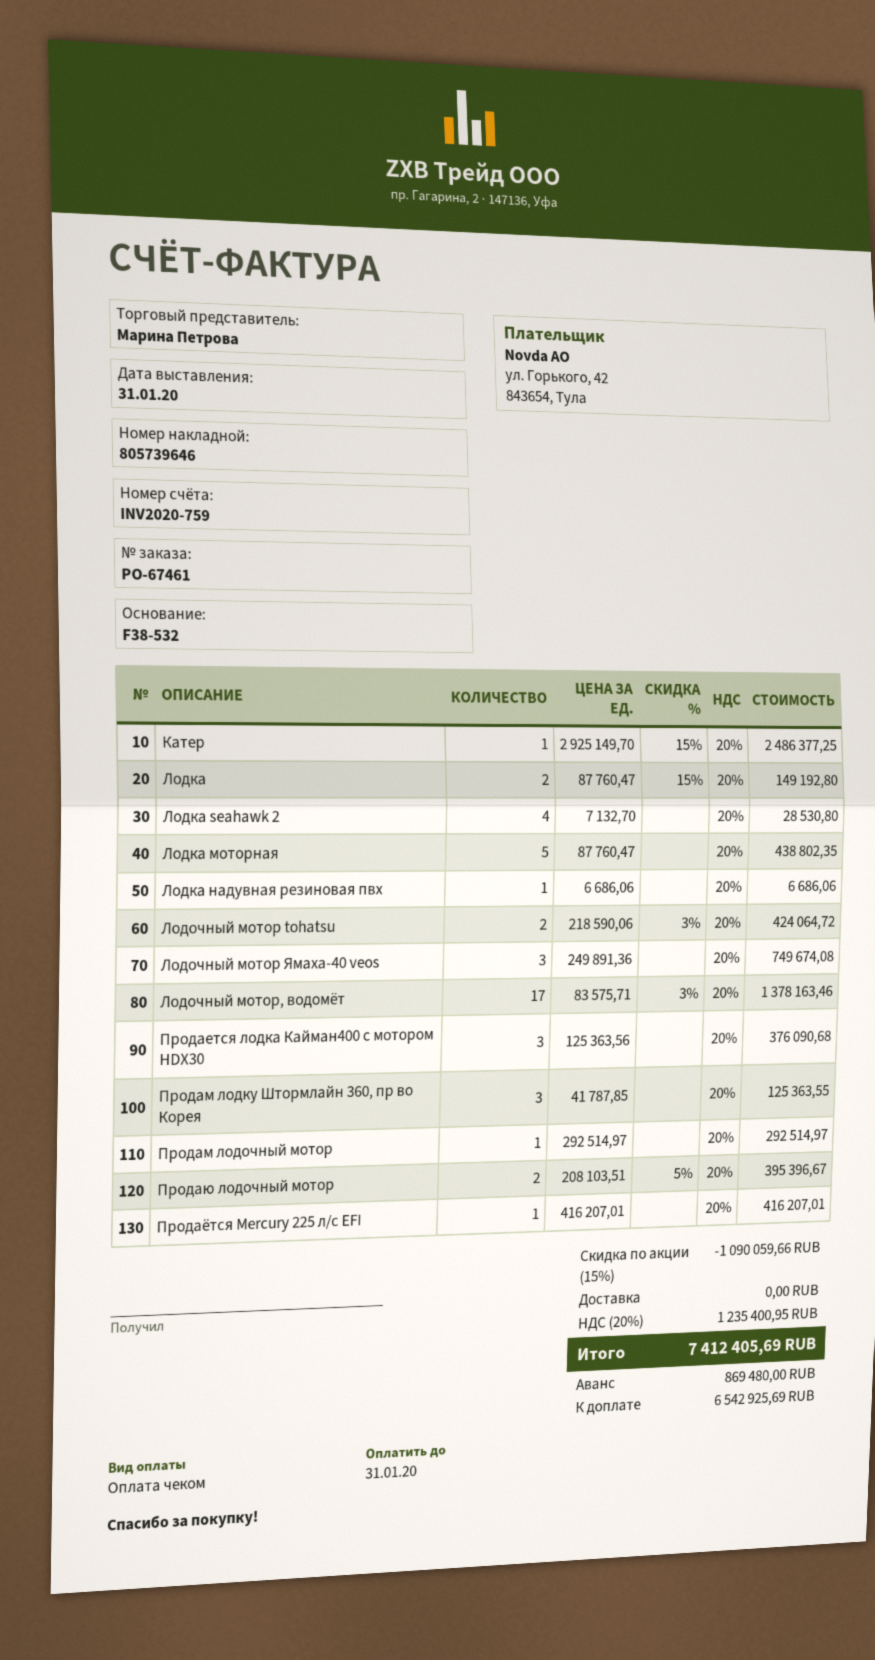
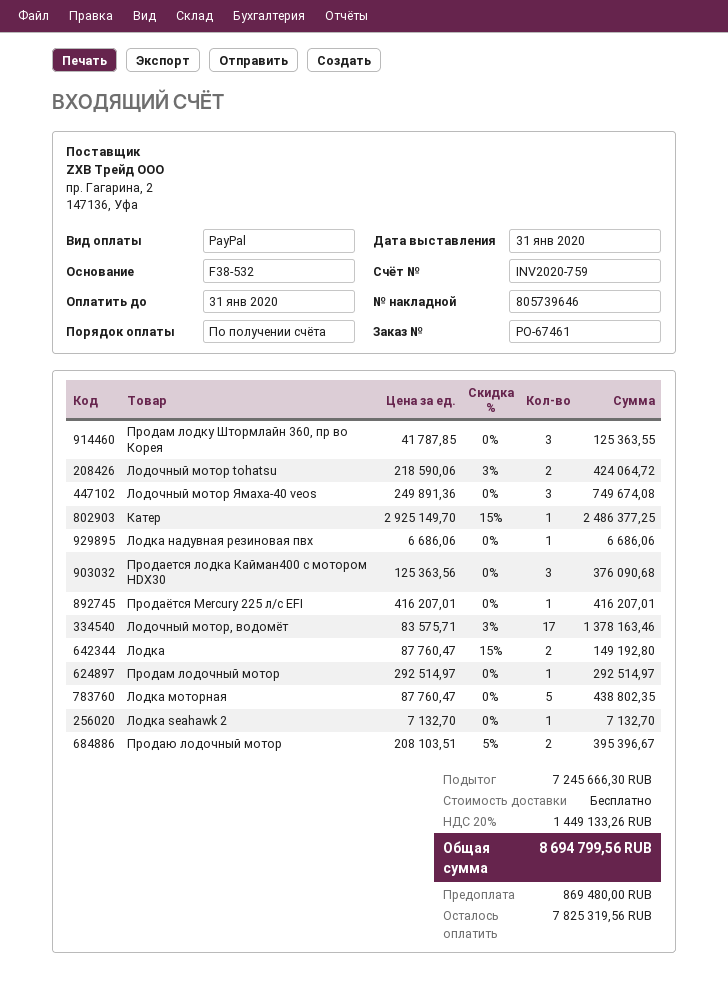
payment method: cheque -> PayPal
Лодка seahawk 2: 4 x 7132.70 = 28530.80 -> 1 x 7132.70 = 7132.70
discount: 15% = 1090059.66 -> none
tax: 20% = 1235400.95 -> 20% = 1449133.26
total: 7412405.69 -> 8694799.56
balance: 6542925.69 -> 7825319.56

